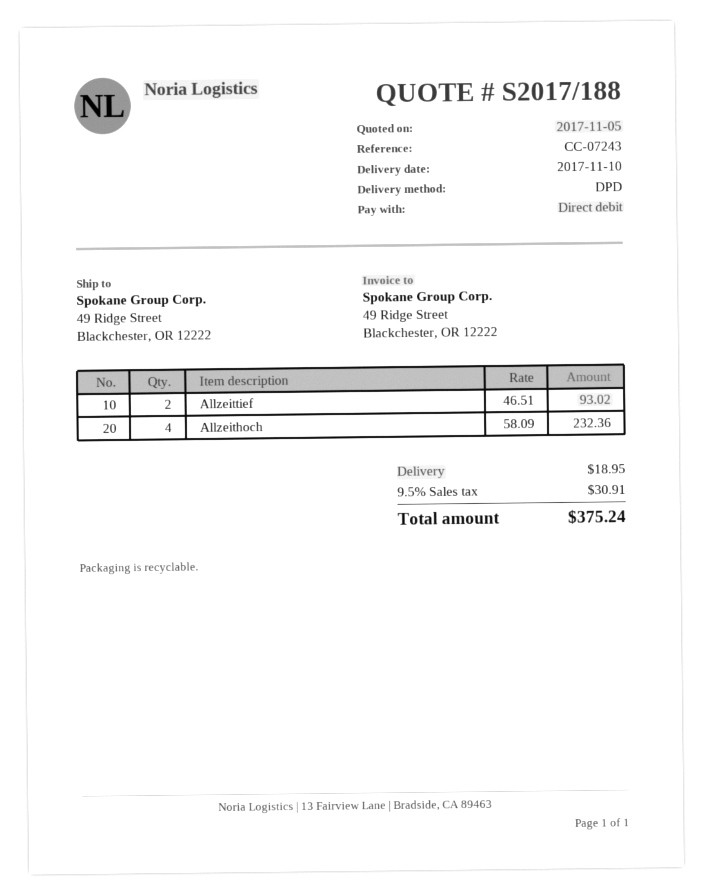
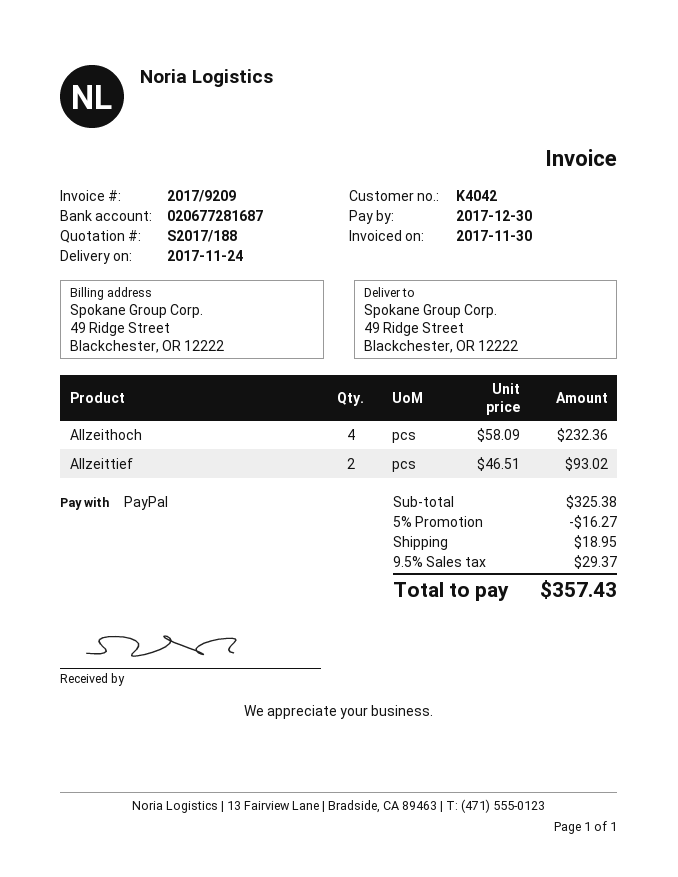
delivery date: 2017-11-10 -> 2017-11-24
payment method: direct debit -> PayPal
discount: none -> 5% = 16.27
tax: 9.5% = 30.91 -> 9.5% = 29.37
total: 375.24 -> 357.43

